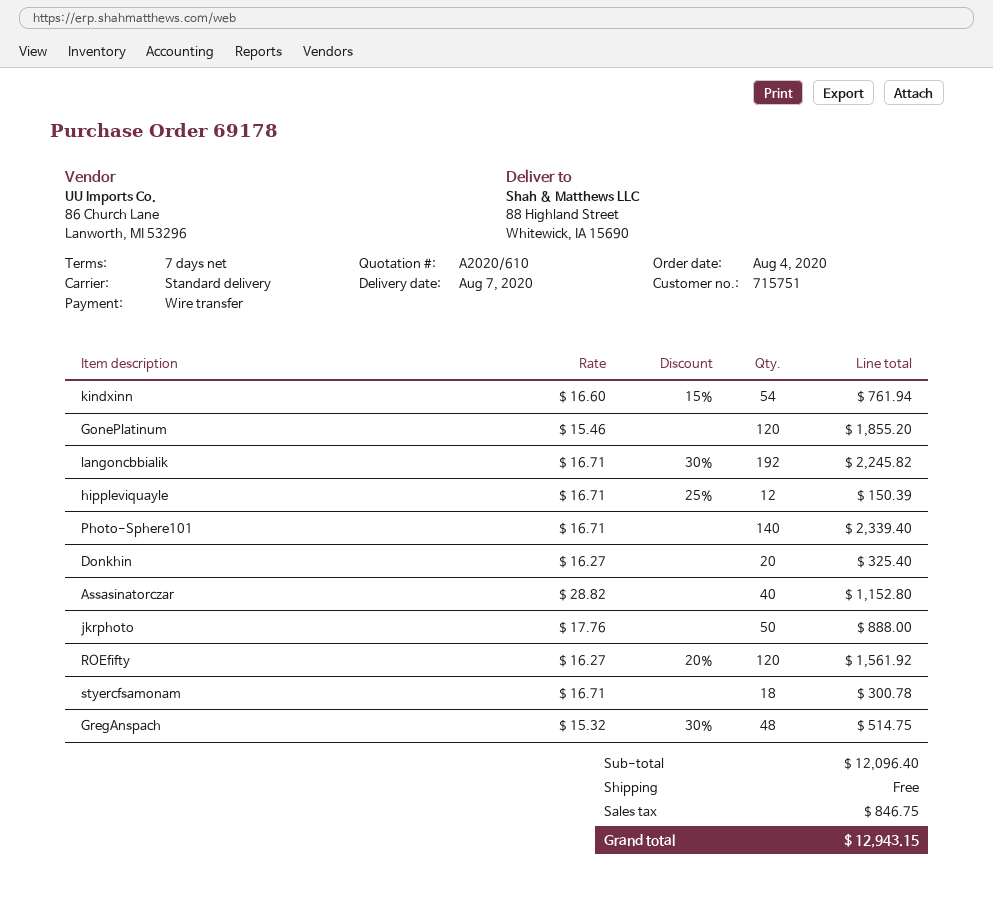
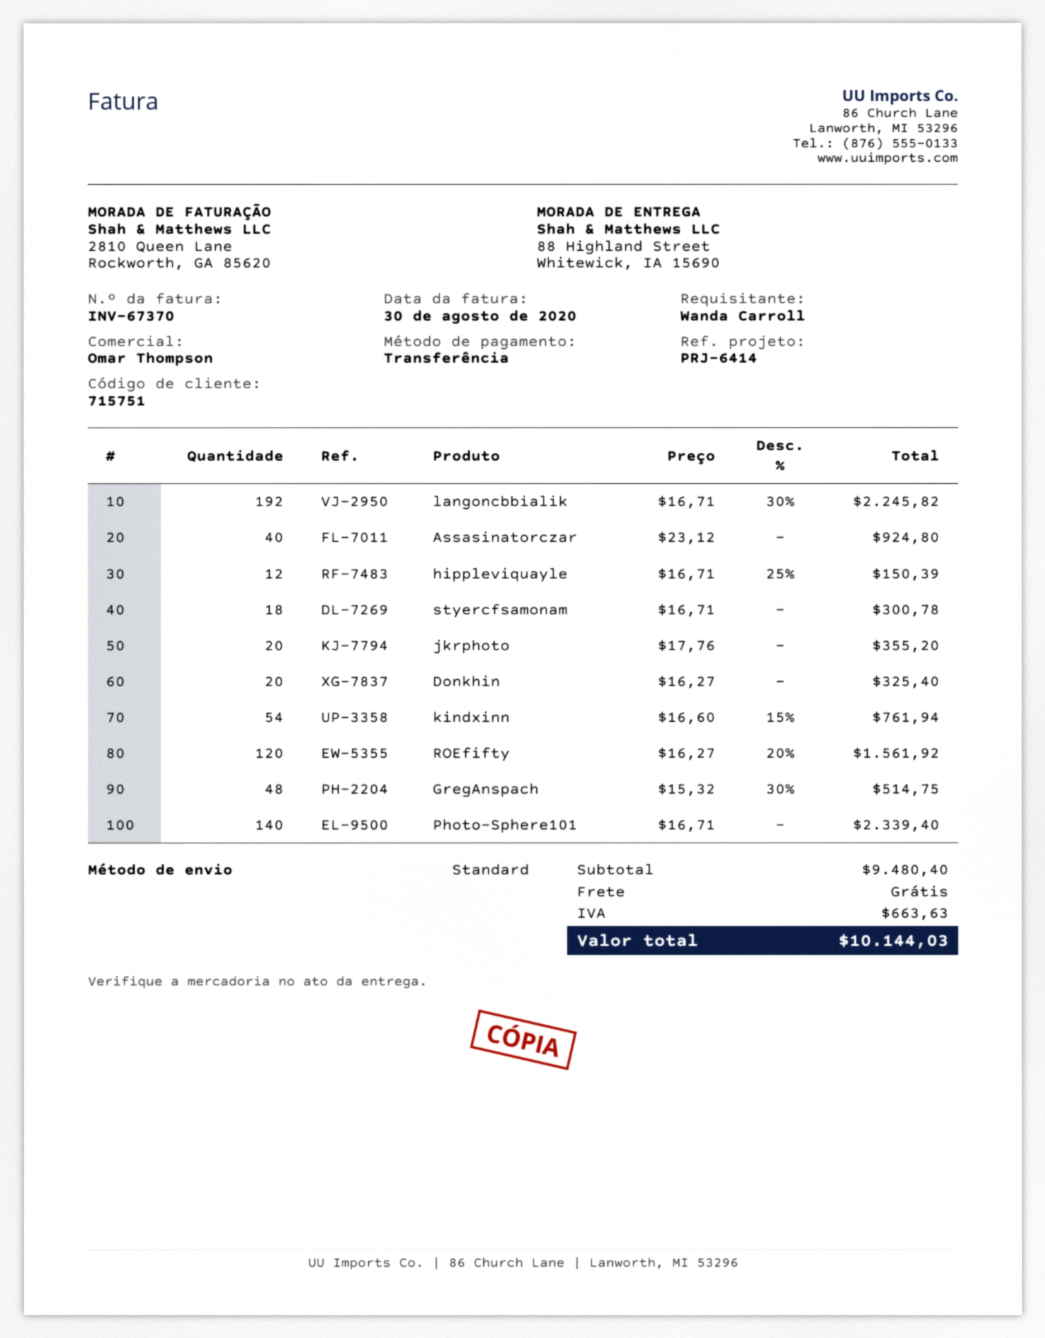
GonePlatinum: 120 x 15.46 = 1855.20 -> none
Assasinatorczar: 40 x 28.82 = 1152.80 -> 40 x 23.12 = 924.80
jkrphoto: 50 x 17.76 = 888.00 -> 20 x 17.76 = 355.20
subtotal: 12096.40 -> 9480.40
tax: 846.75 -> 663.63
total: 12943.15 -> 10144.03

